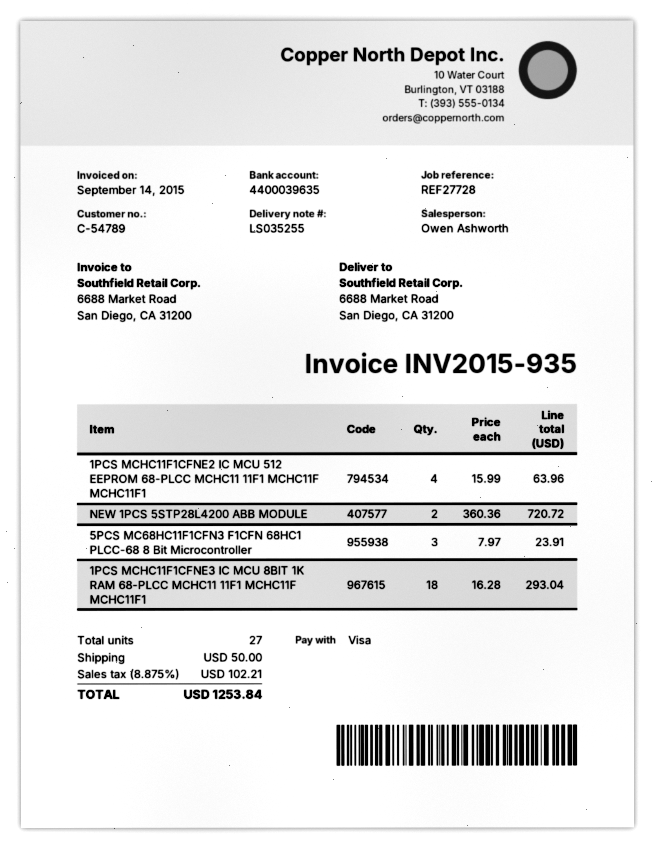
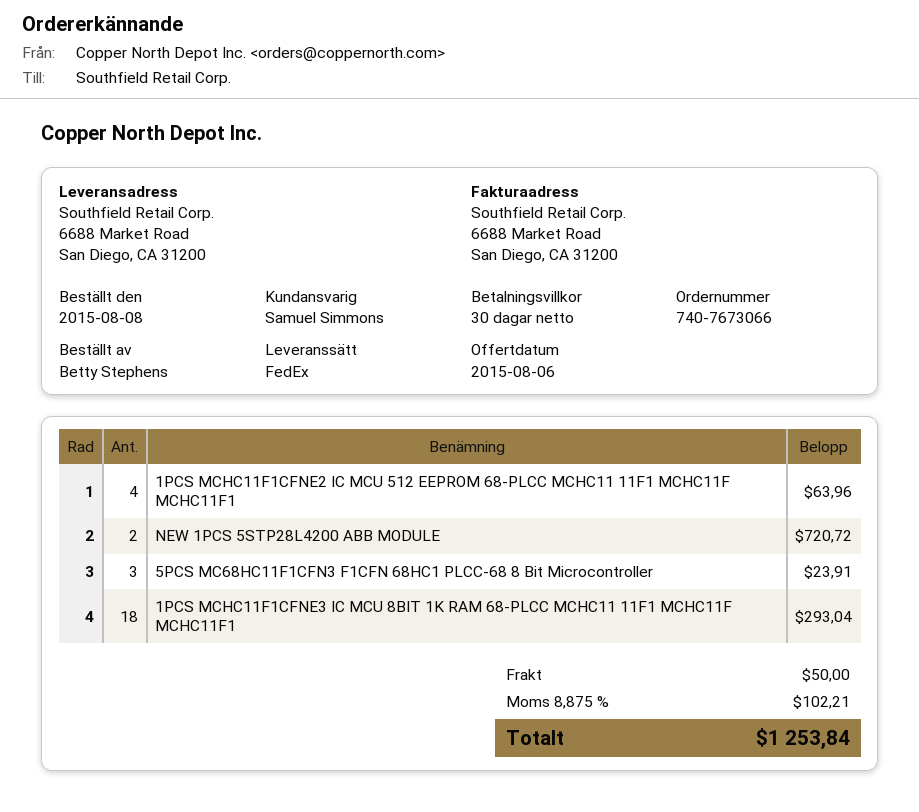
sales rep: Owen Ashworth -> Samuel Simmons

